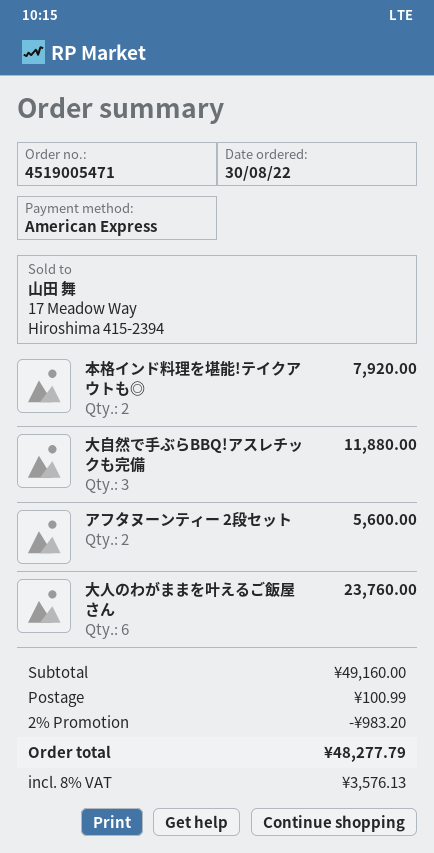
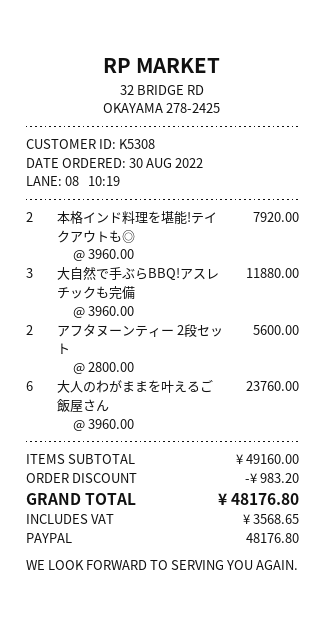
payment method: American Express -> PayPal
shipping: 100.99 -> none
tax: 3576.13 -> 3568.65
total: 48277.79 -> 48176.80

